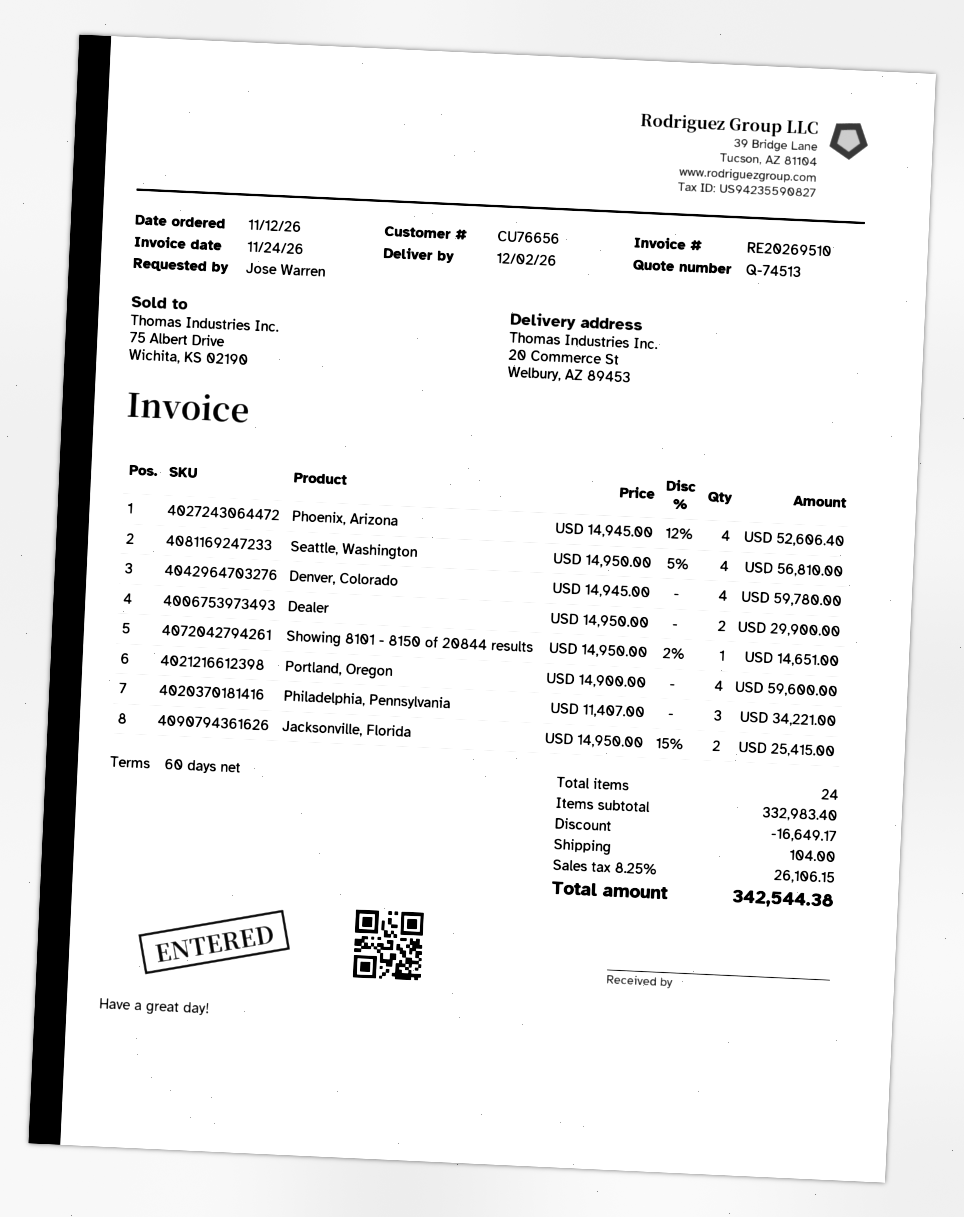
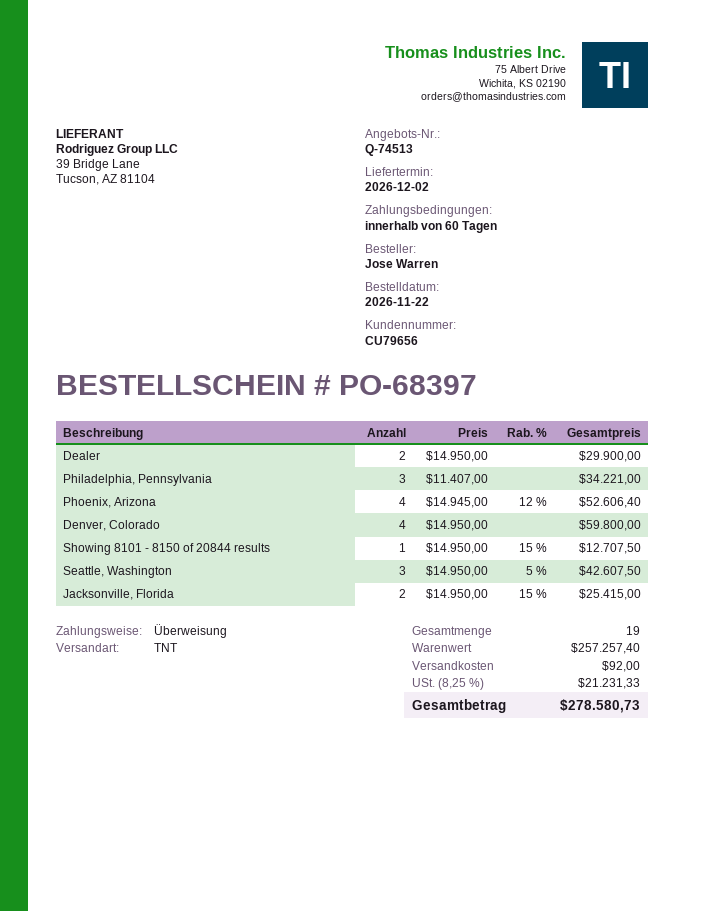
order date: 2026-11-12 -> 2026-11-22
customer number: CU76656 -> CU79656
Seattle, Washington: 4 x 14950.00 - 5% = 56810.00 -> 3 x 14950.00 - 5% = 42607.50
Denver, Colorado: 4 x 14945.00 = 59780.00 -> 4 x 14950.00 = 59800.00
Showing 8101 - 8150 of 20844 results: 1 x 14950.00 - 2% = 14651.00 -> 1 x 14950.00 - 15% = 12707.50
Portland, Oregon: 4 x 14900.00 = 59600.00 -> none
total quantity: 24 -> 19
subtotal: 332983.40 -> 257257.40
discount: 16649.17 -> none
shipping: 104.00 -> 92.00
tax: 8.25% = 26106.15 -> 8.25% = 21231.33
total: 342544.38 -> 278580.73

